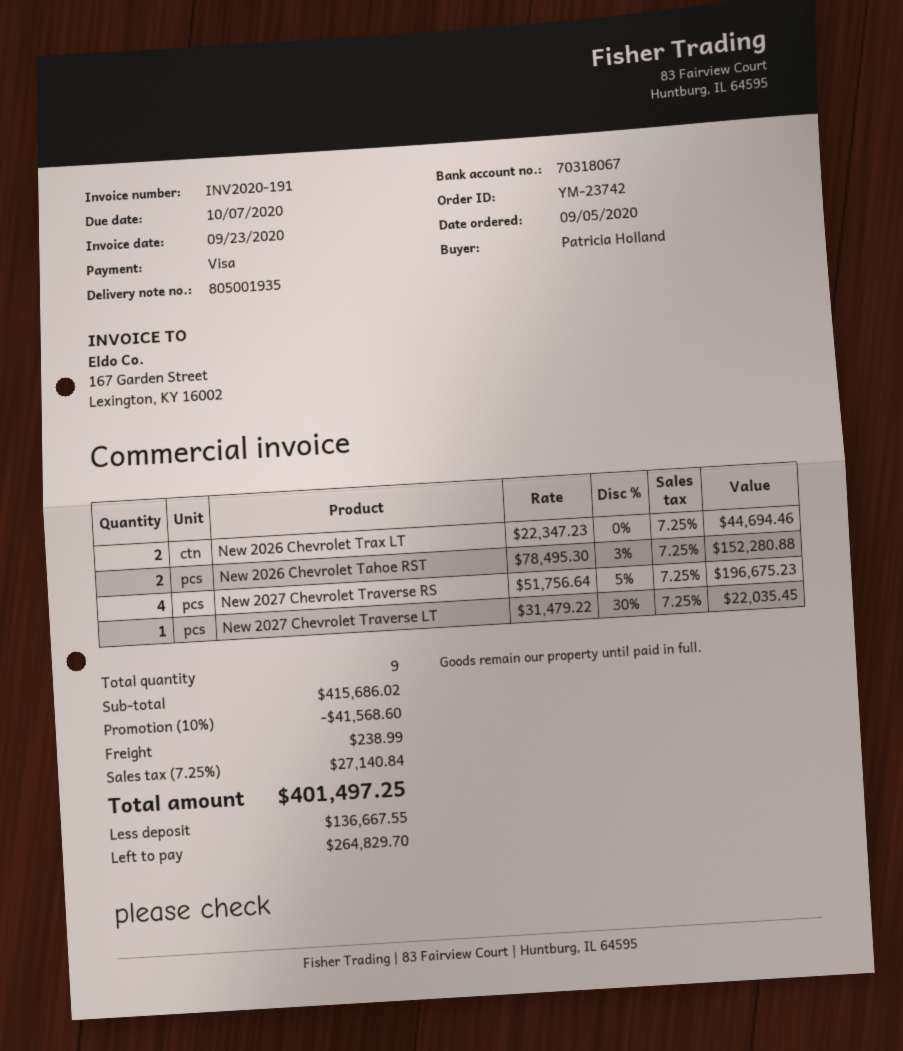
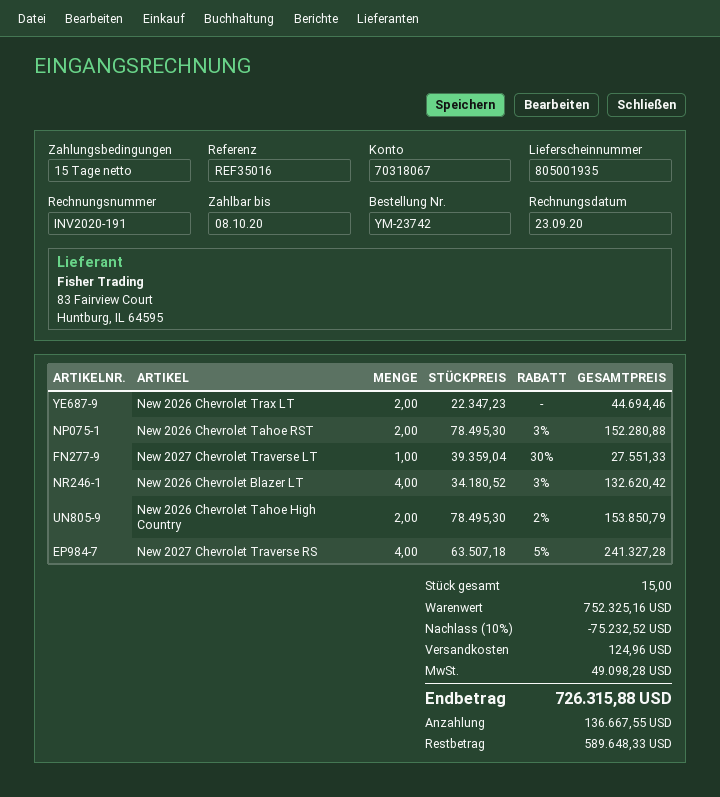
due date: 2020-10-07 -> 2020-10-08
New 2027 Chevrolet Traverse RS: 4 x 51756.64 - 5% = 196675.23 -> 4 x 63507.18 - 5% = 241327.28
New 2027 Chevrolet Traverse LT: 1 x 31479.22 - 30% = 22035.45 -> 1 x 39359.04 - 30% = 27551.33
New 2026 Chevrolet Blazer LT: none -> 4 x 34180.52 - 3% = 132620.42
New 2026 Chevrolet Tahoe High Country: none -> 2 x 78495.30 - 2% = 153850.79
total quantity: 9 -> 15
subtotal: 415686.02 -> 752325.16
discount: 10% = 41568.60 -> 10% = 75232.52
shipping: 238.99 -> 124.96
tax: 27140.84 -> 49098.28
total: 401497.25 -> 726315.88
balance: 264829.70 -> 589648.33

